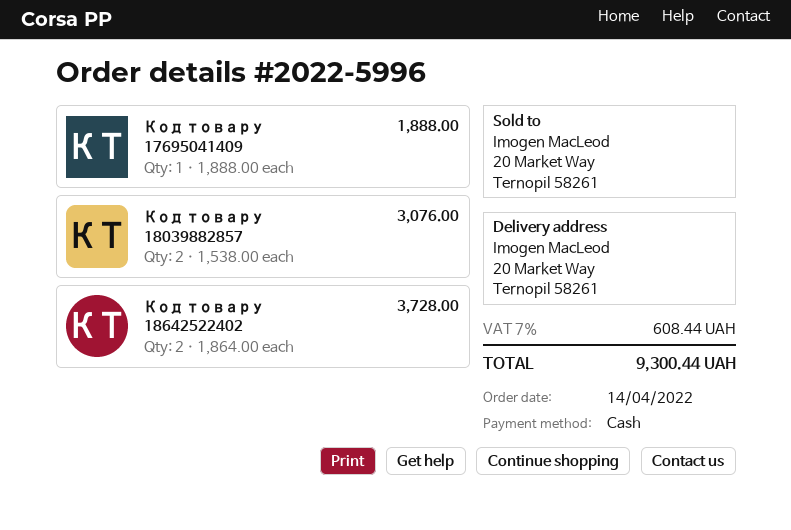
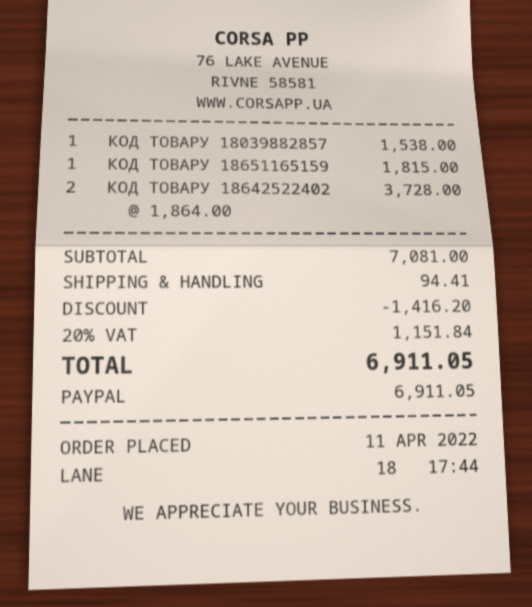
order date: 2022-04-14 -> 2022-04-11
payment method: cash -> PayPal
Код товару 17695041409: 1 x 1888.00 = 1888.00 -> none
Код товару 18039882857: 2 x 1538.00 = 3076.00 -> 1 x 1538.00 = 1538.00
КОД ТОВАРУ 18651165159: none -> 1 x 1815.00 = 1815.00
discount: none -> 1416.20
shipping: none -> 94.41
tax: 7% = 608.44 -> 20% = 1151.84
total: 9300.44 -> 6911.05

